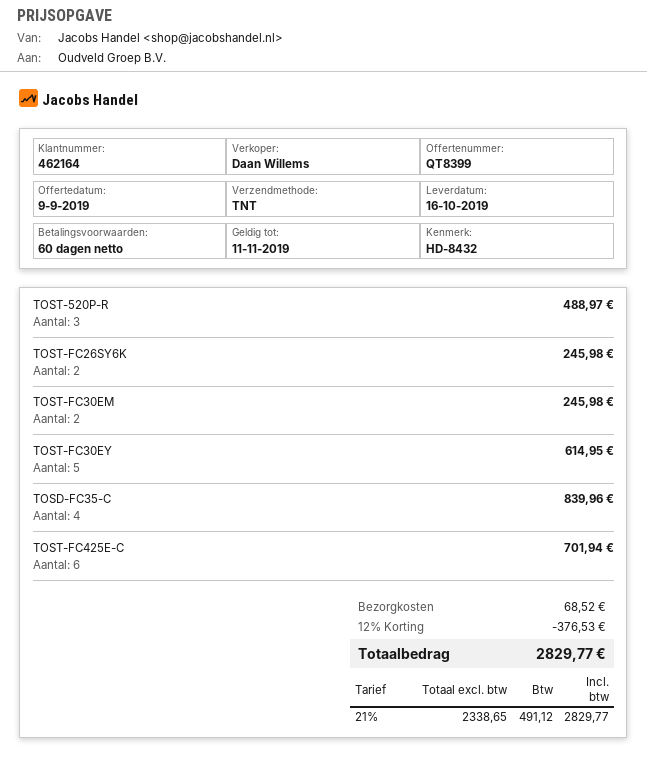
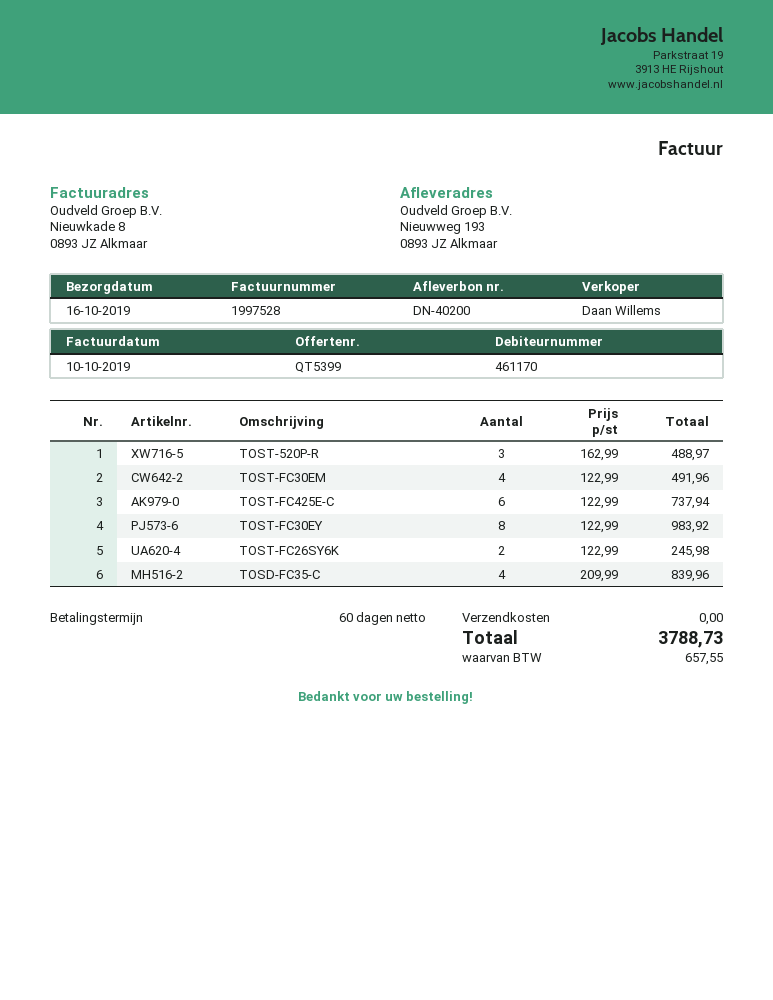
quote number: QT8399 -> QT5399
customer number: 462164 -> 461170
TOST-FC30EM: 2 for 245.98 -> 4 for 491.96
TOST-FC30EY: 5 for 614.95 -> 8 for 983.92
TOST-FC425E-C: 6 for 701.94 -> 6 for 737.94
discount: 12% = 376.53 -> none
shipping: 68.52 -> 0.00
tax: 491.12 -> 657.55
total: 2829.77 -> 3788.73

